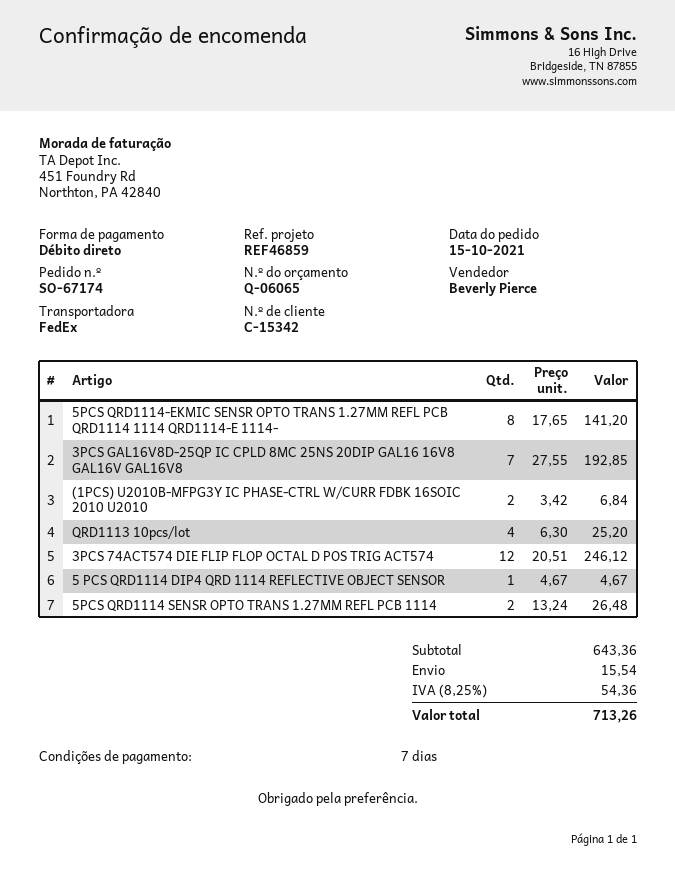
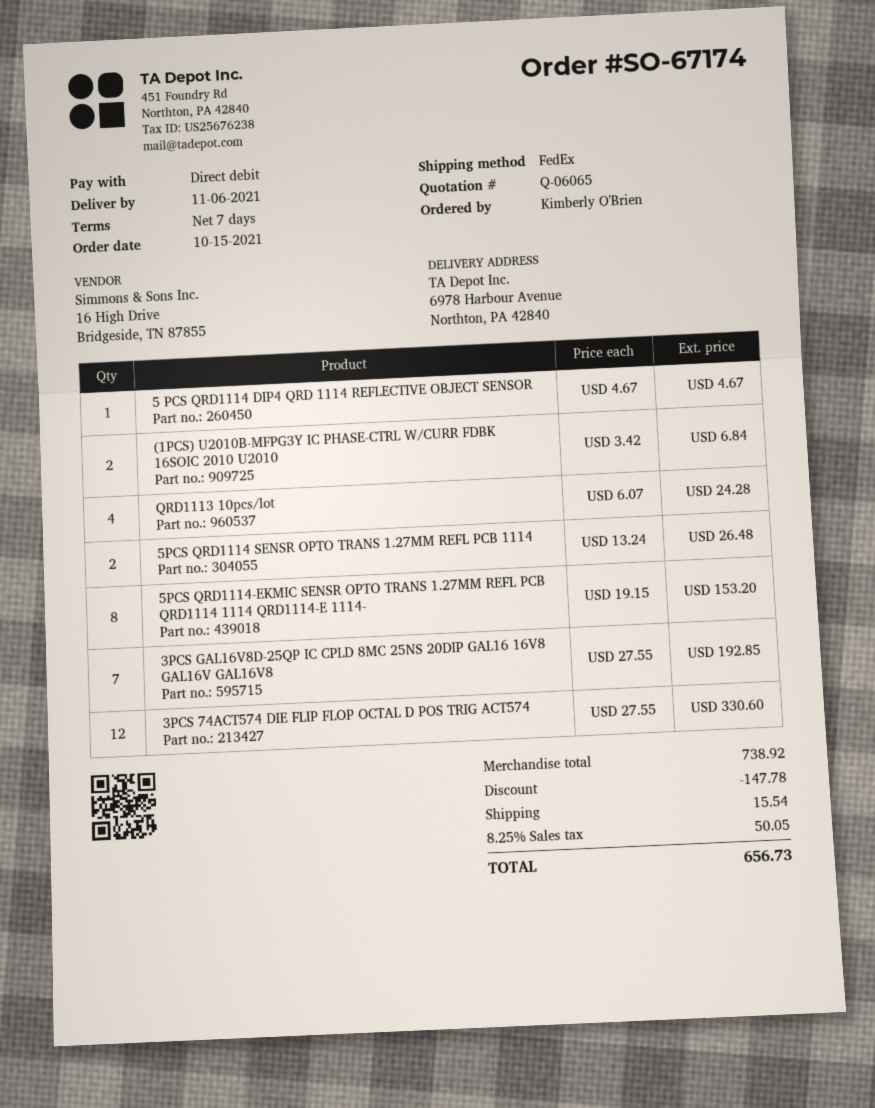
5PCS QRD1114-EKMIC SENSR OPTO TRANS 1.27MM REFL PCB QRD1114 1114 QRD1114-E 1114-: 8 x 17.65 = 141.20 -> 8 x 19.15 = 153.20
QRD1113 10pcs/lot: 4 x 6.30 = 25.20 -> 4 x 6.07 = 24.28
3PCS 74ACT574 DIE FLIP FLOP OCTAL D POS TRIG ACT574: 12 x 20.51 = 246.12 -> 12 x 27.55 = 330.60
subtotal: 643.36 -> 738.92
discount: none -> 147.78
tax: 8.25% = 54.36 -> 8.25% = 50.05
total: 713.26 -> 656.73

